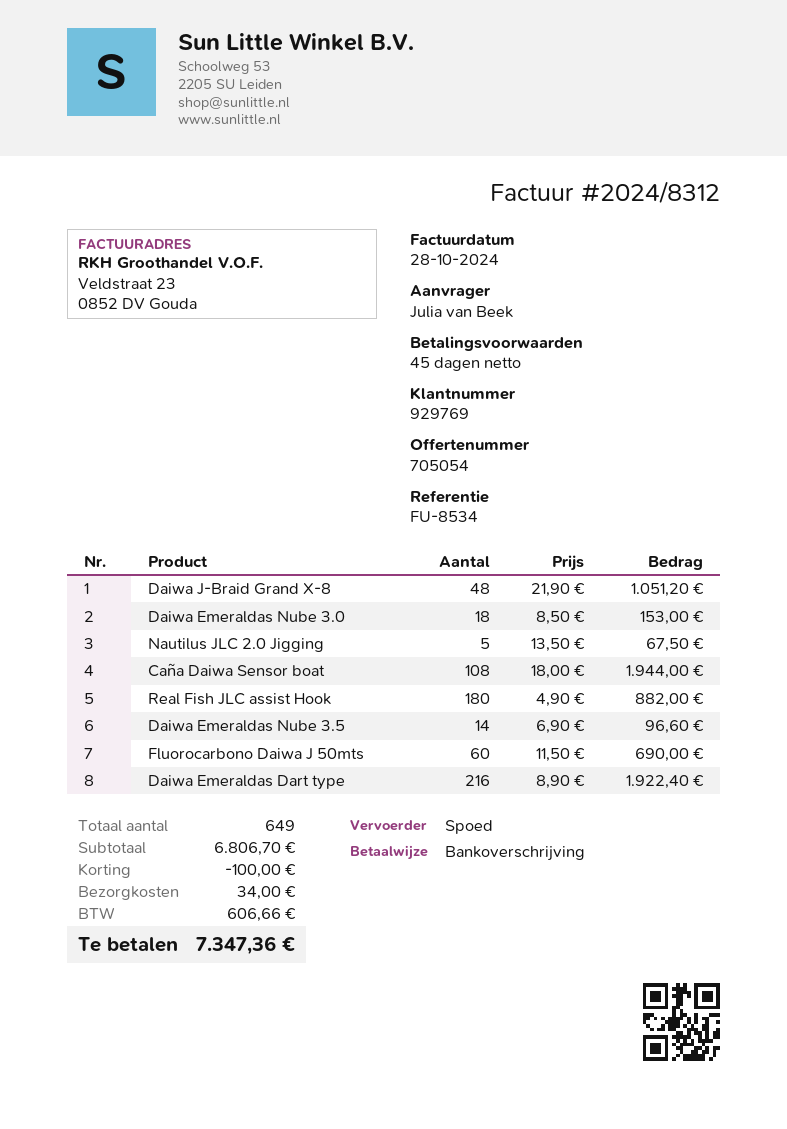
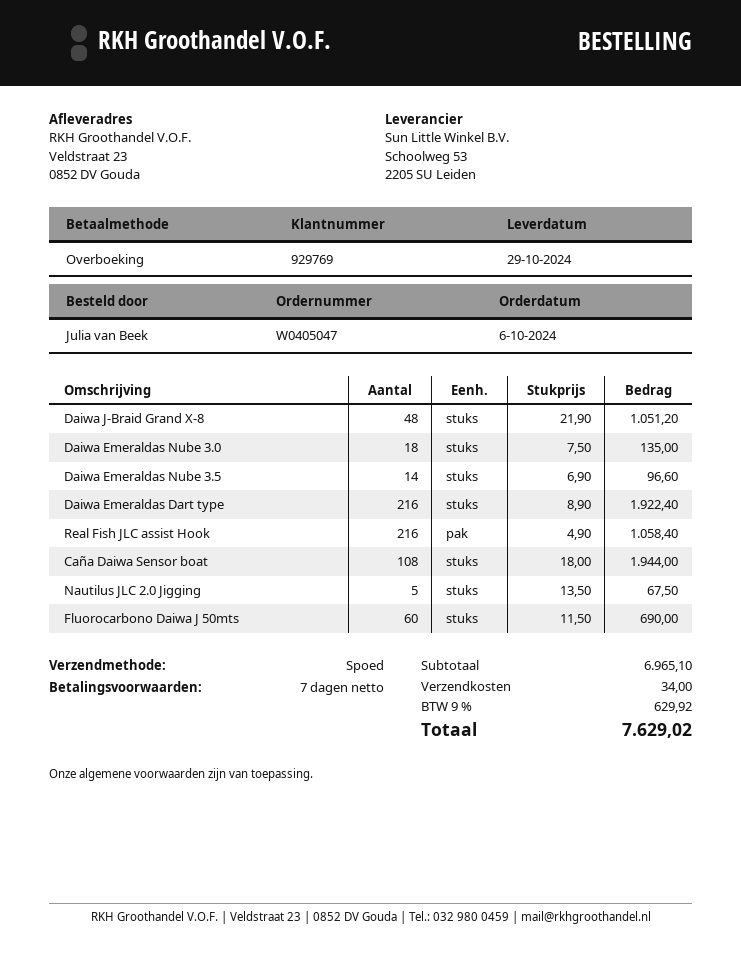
payment terms: 45 days -> 7 days
Daiwa Emeraldas Nube 3.0: 18 x 8.50 = 153.00 -> 18 x 7.50 = 135.00
Real Fish JLC assist Hook: 180 x 4.90 = 882.00 -> 216 x 4.90 = 1058.40
subtotal: 6806.70 -> 6965.10
discount: 100.00 -> none
tax: 606.66 -> 629.92
total: 7347.36 -> 7629.02

